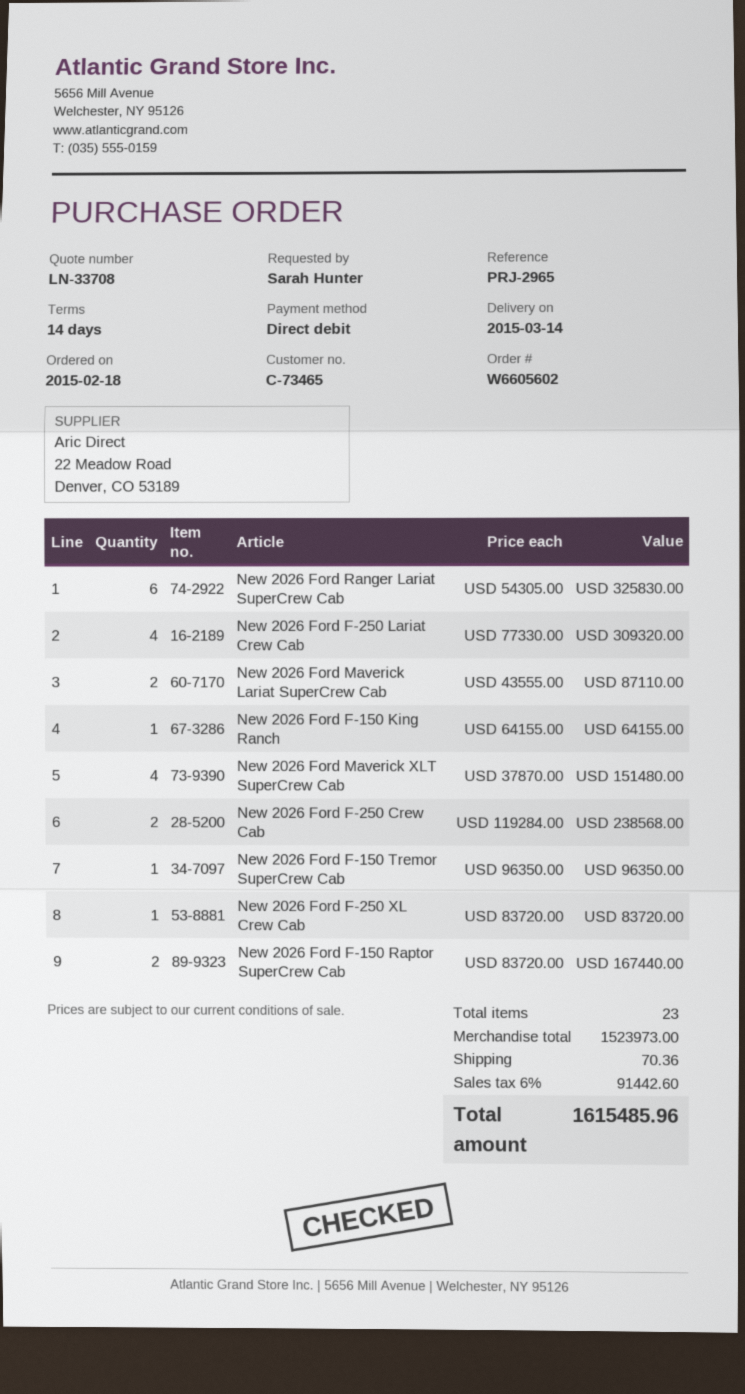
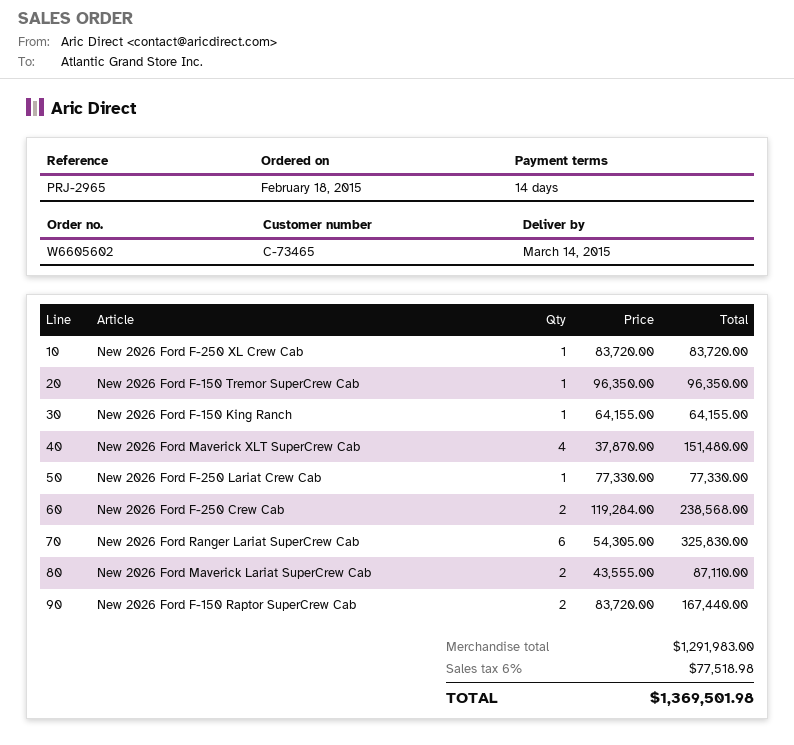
New 2026 Ford F-250 Lariat Crew Cab: 4 x 77330.00 = 309320.00 -> 1 x 77330.00 = 77330.00
subtotal: 1523973.00 -> 1291983.00
shipping: 70.36 -> none
tax: 6% = 91442.60 -> 6% = 77518.98
total: 1615485.96 -> 1369501.98

